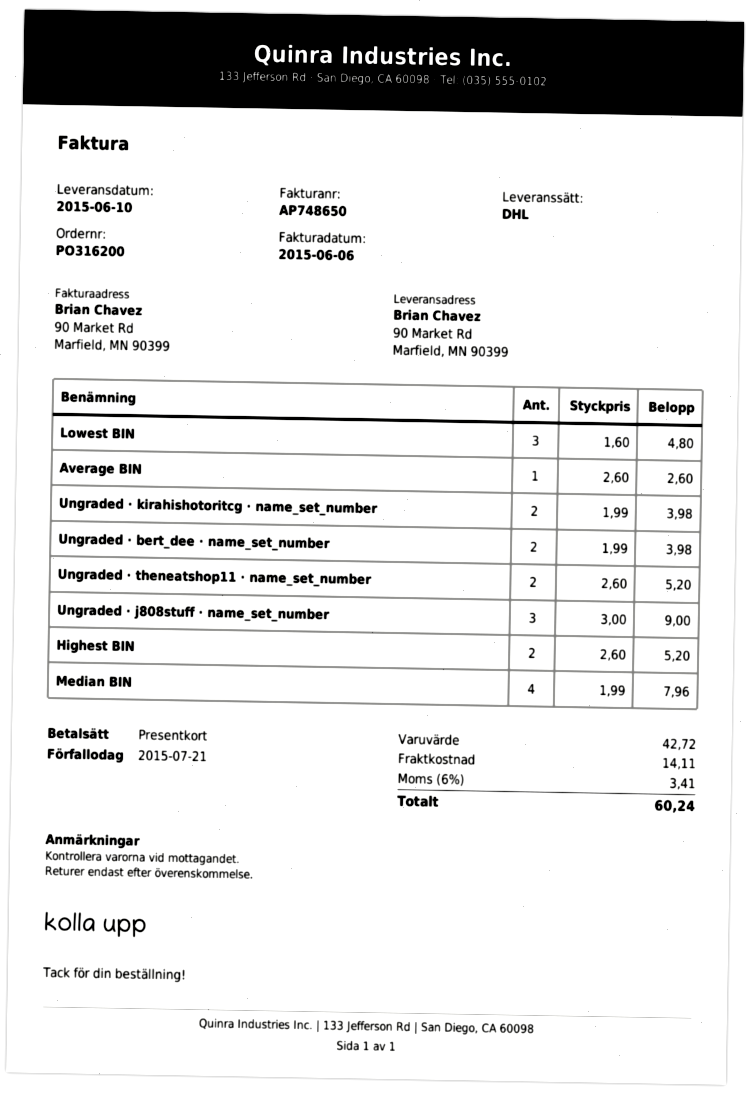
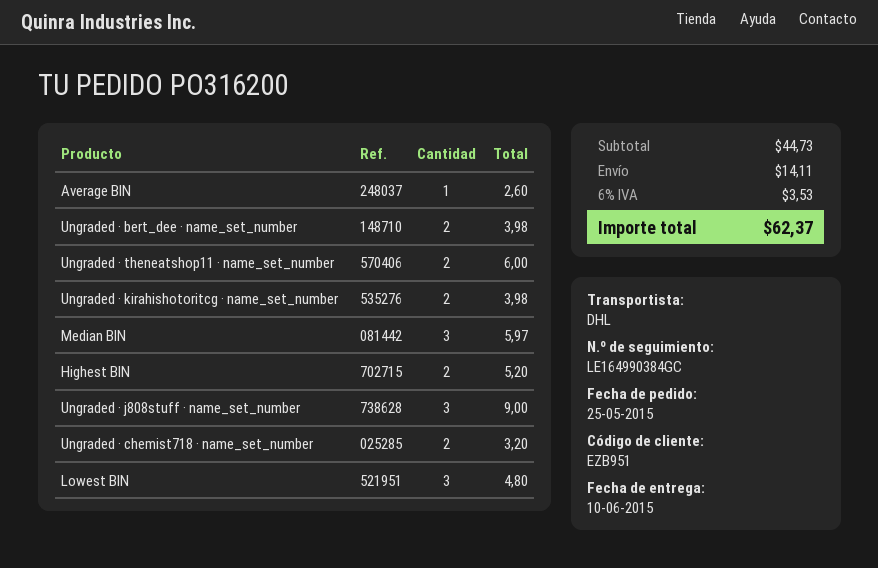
Ungraded · theneatshop11 · name_set_number: 2 for 5.20 -> 2 for 6.00
Median BIN: 4 for 7.96 -> 3 for 5.97
Ungraded · chemist718 · name_set_number: none -> 2 for 3.20
subtotal: 42.72 -> 44.73
tax: 6% = 3.41 -> 6% = 3.53
total: 60.24 -> 62.37

